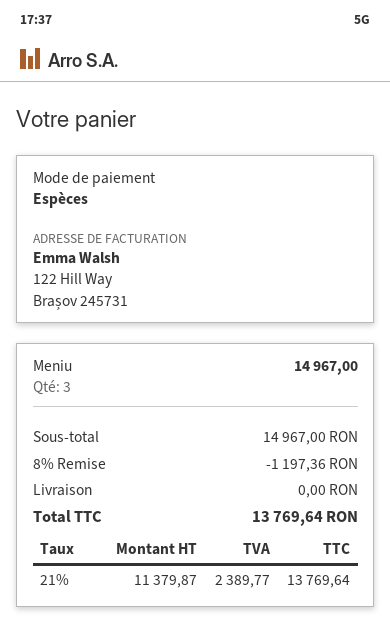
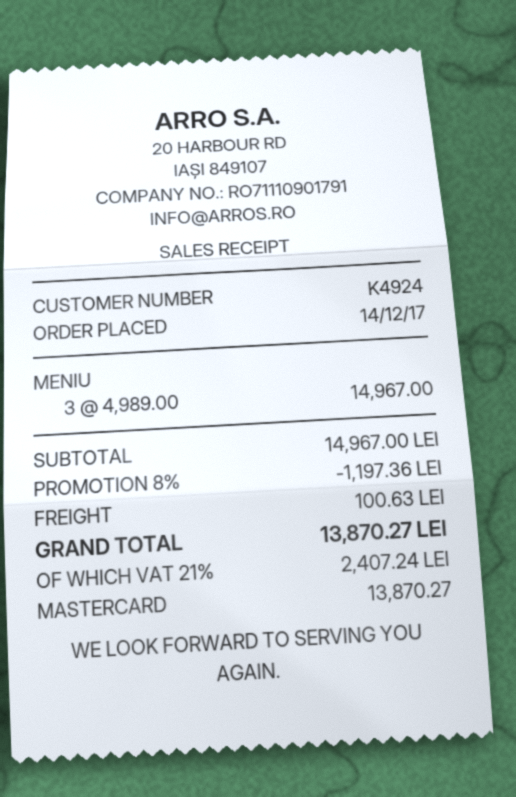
payment method: cash -> Mastercard
shipping: 0.00 -> 100.63
tax: 21% = 2389.77 -> 21% = 2407.24
total: 13769.64 -> 13870.27

